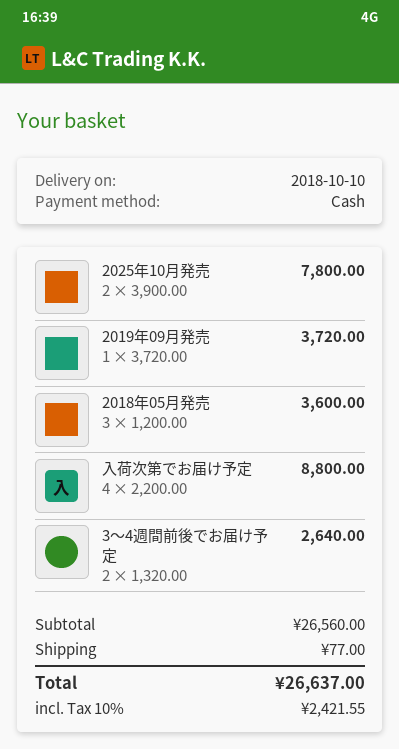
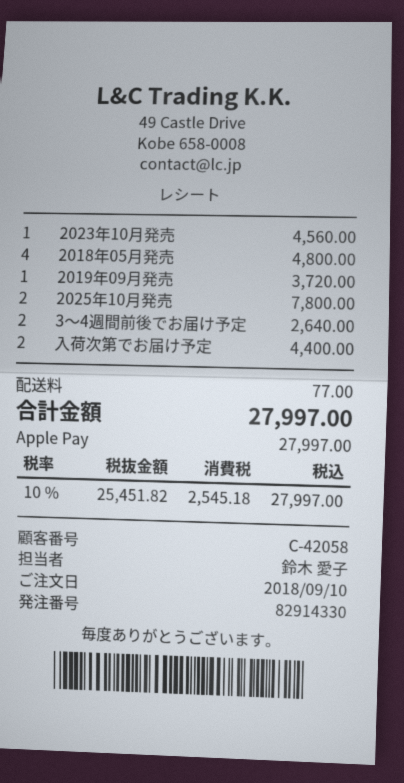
payment method: cash -> Apple Pay
2018年05月発売: 3 for 3600.00 -> 4 for 4800.00
入荷次第でお届け予定: 4 for 8800.00 -> 2 for 4400.00
2023年10月発売: none -> 1 for 4560.00
tax: 10% = 2421.55 -> 10% = 2545.18
total: 26637.00 -> 27997.00

